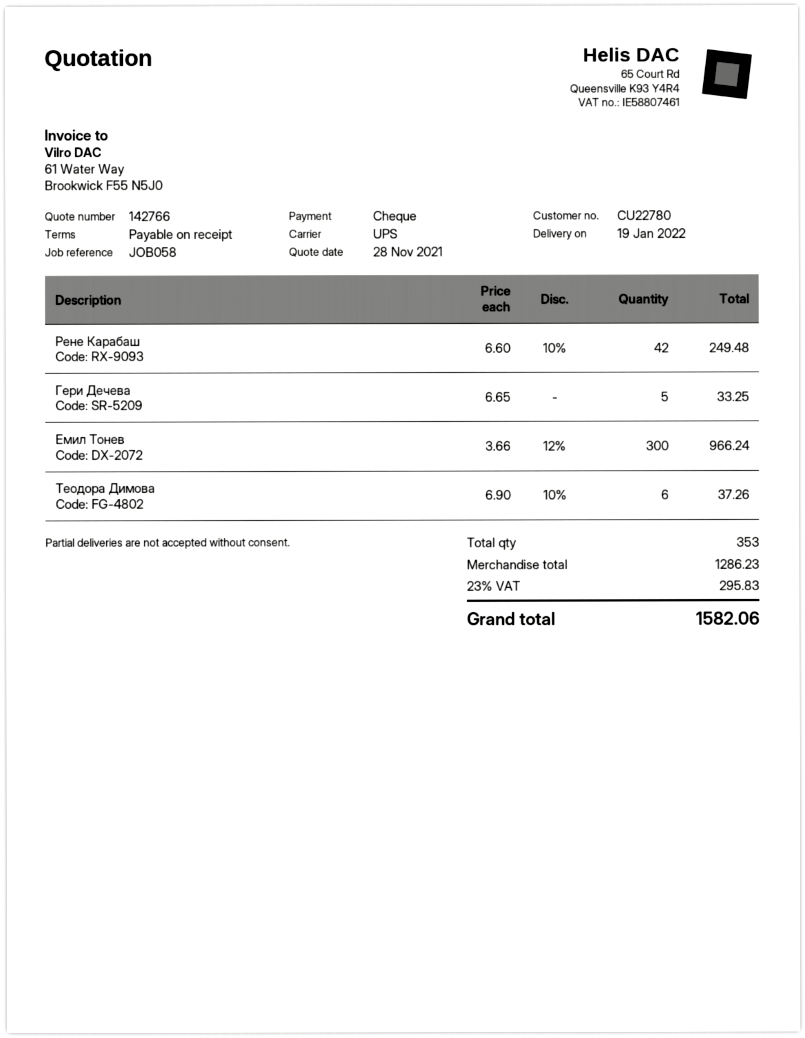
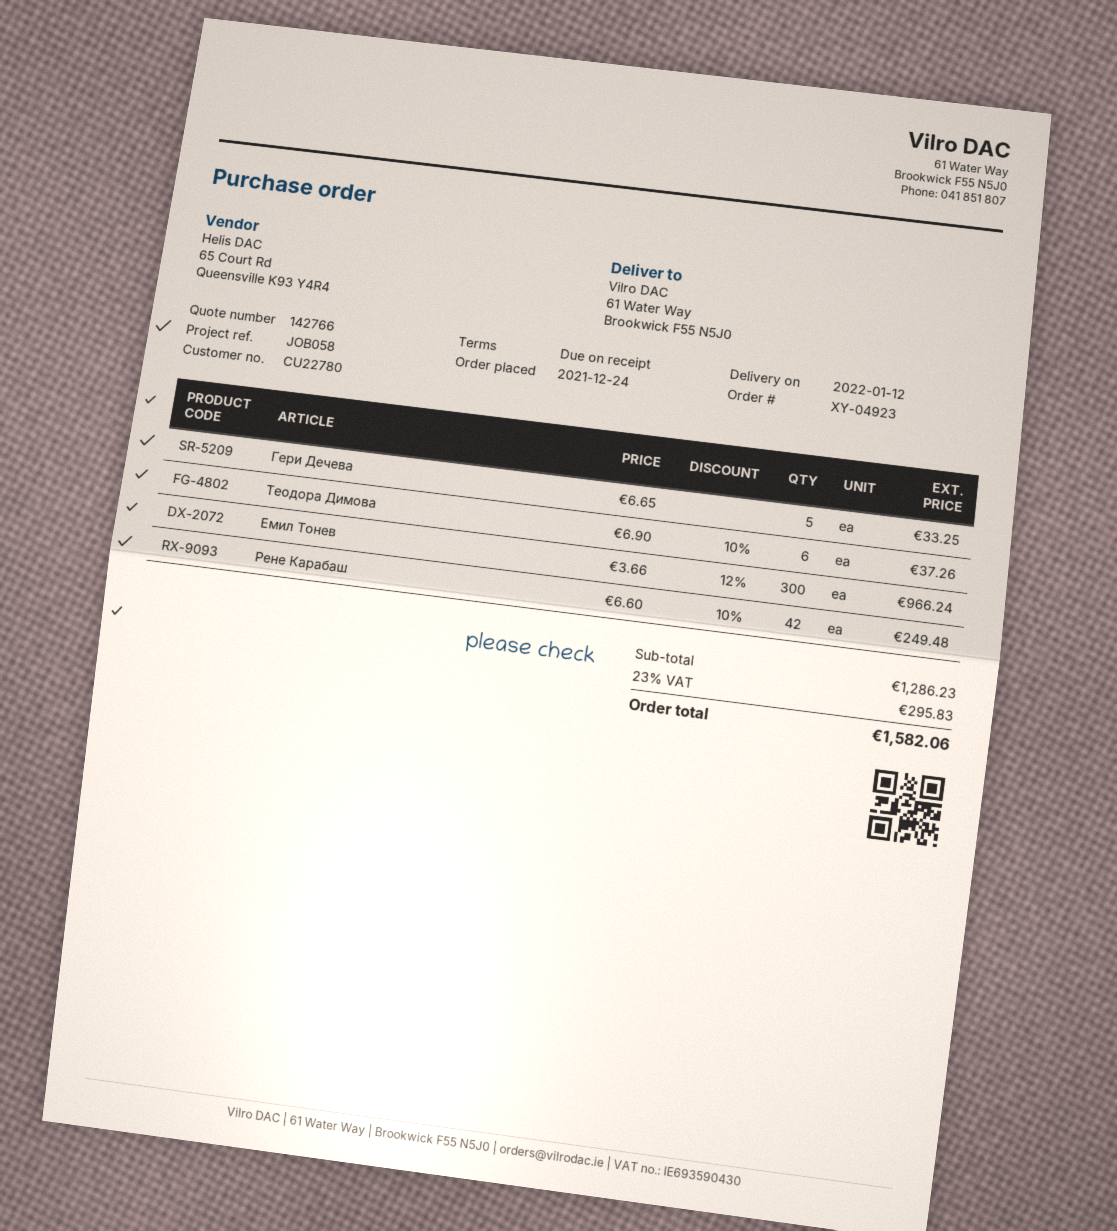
delivery date: 2022-01-19 -> 2022-01-12

